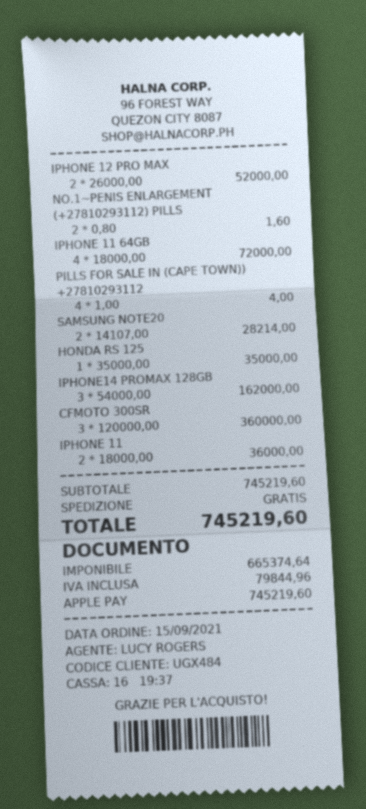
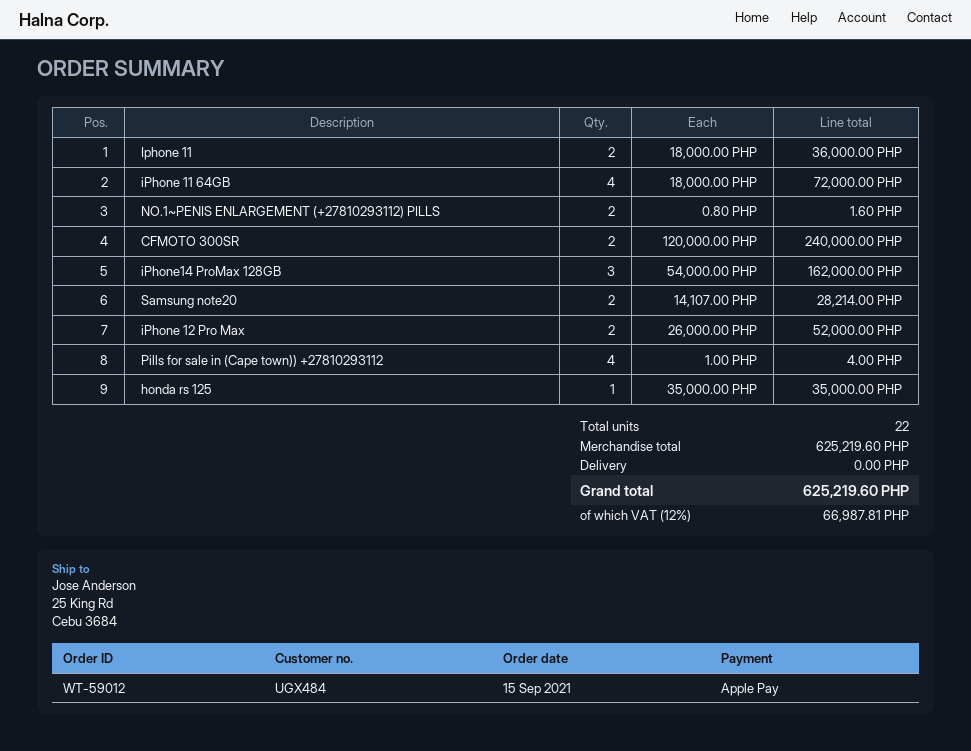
CFMOTO 300SR: 3 x 120000.00 = 360000.00 -> 2 x 120000.00 = 240000.00
subtotal: 745219.60 -> 625219.60
tax: 79844.96 -> 66987.81
total: 745219.60 -> 625219.60

